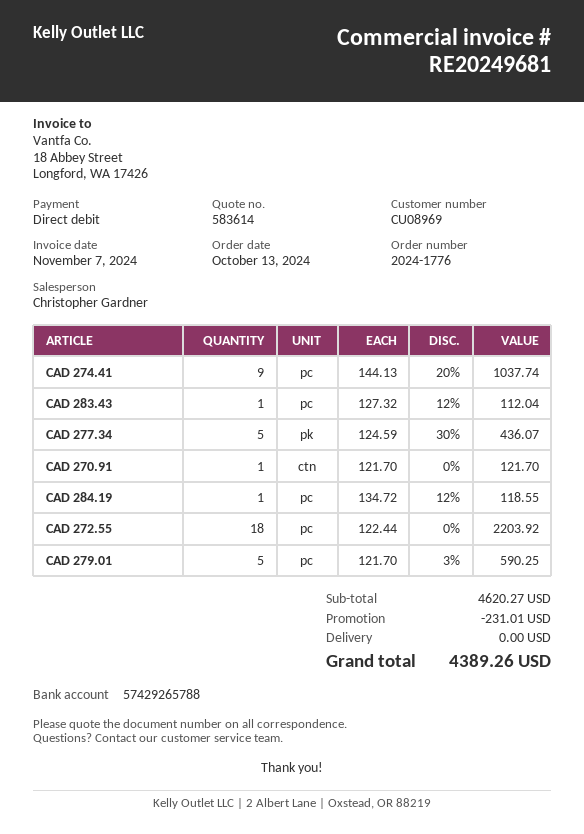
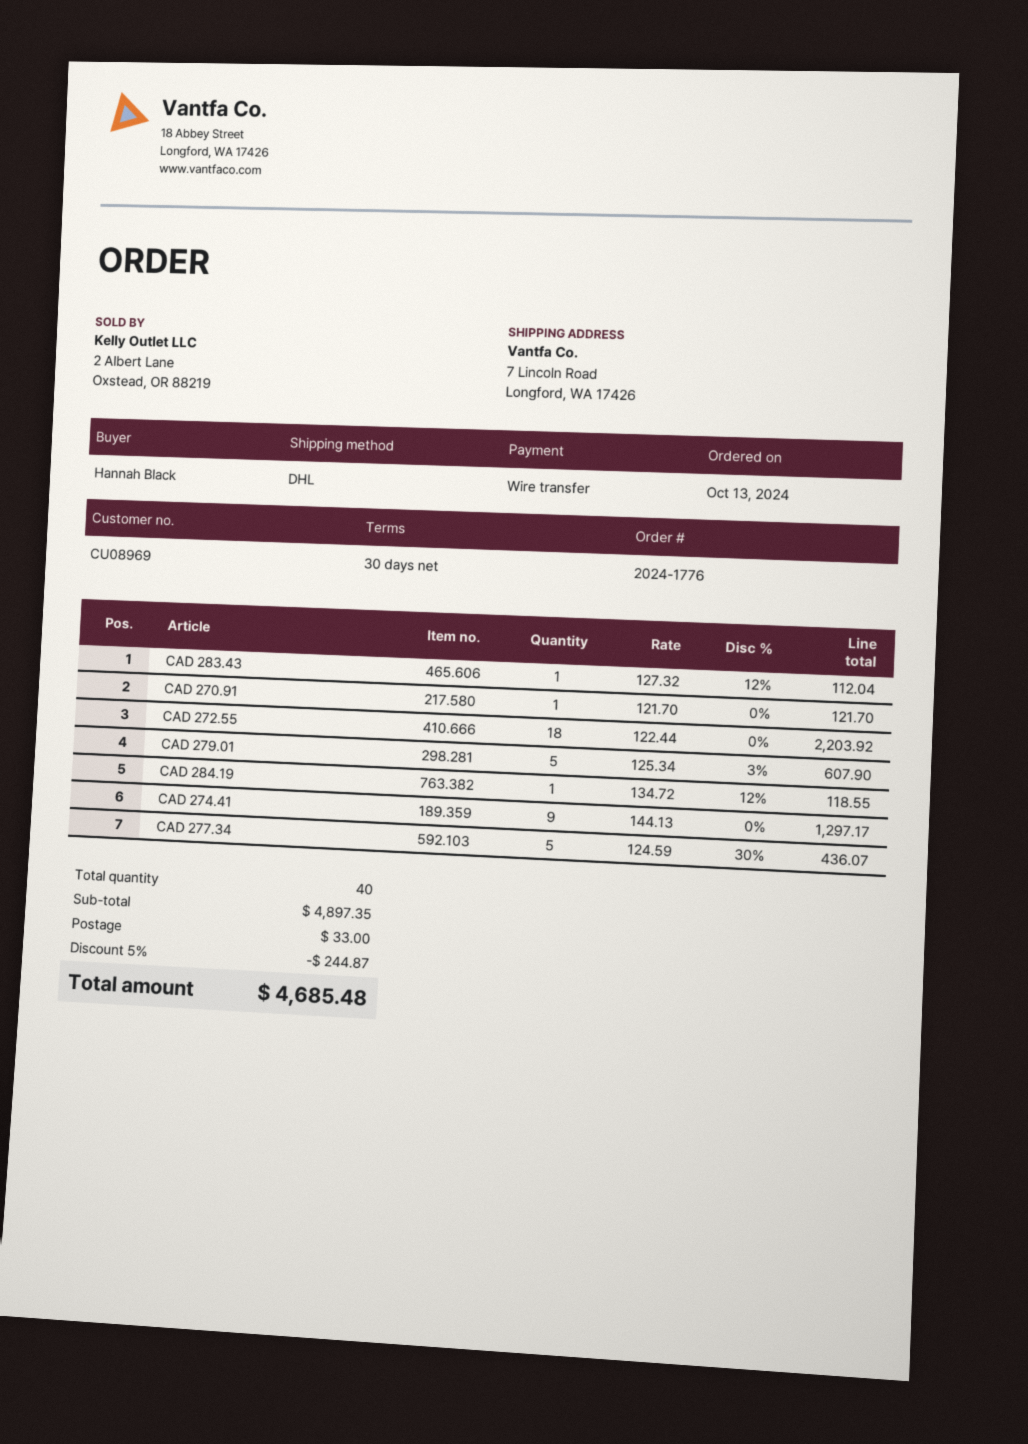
payment method: direct debit -> bank transfer
CAD 274.41: 9 x 144.13 - 20% = 1037.74 -> 9 x 144.13 = 1297.17
CAD 279.01: 5 x 121.70 - 3% = 590.25 -> 5 x 125.34 - 3% = 607.90
subtotal: 4620.27 -> 4897.35
discount: 231.01 -> 244.87
shipping: 0.00 -> 33.00
total: 4389.26 -> 4685.48

